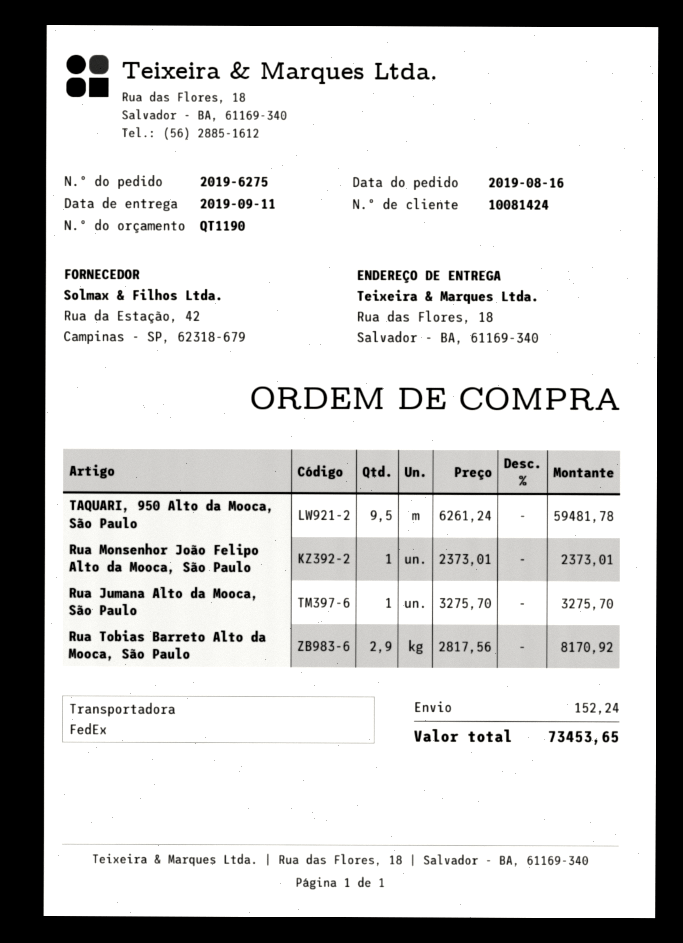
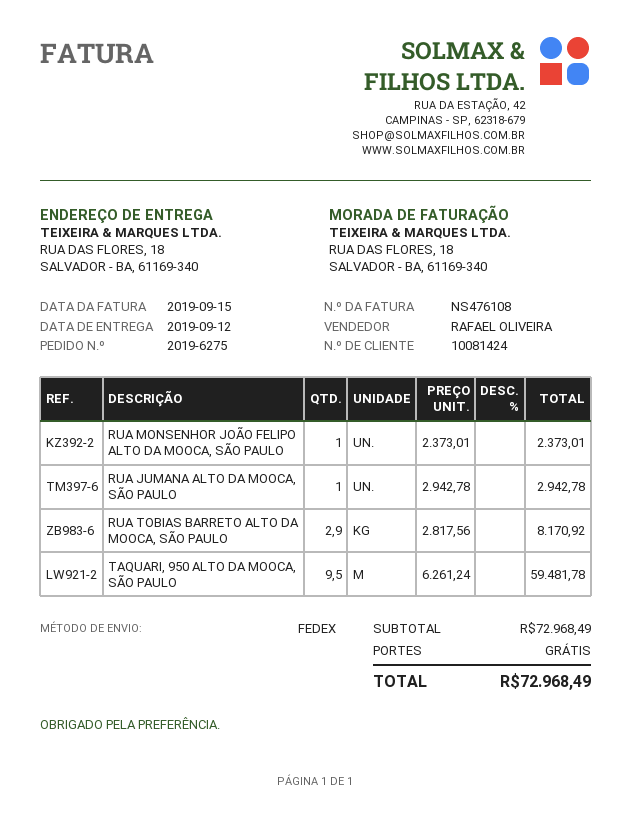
delivery date: 2019-09-11 -> 2019-09-12
Rua Jumana Alto da Mooca, São Paulo: 1 x 3275.70 = 3275.70 -> 1 x 2942.78 = 2942.78
shipping: 152.24 -> 0.00
total: 73453.65 -> 72968.49

